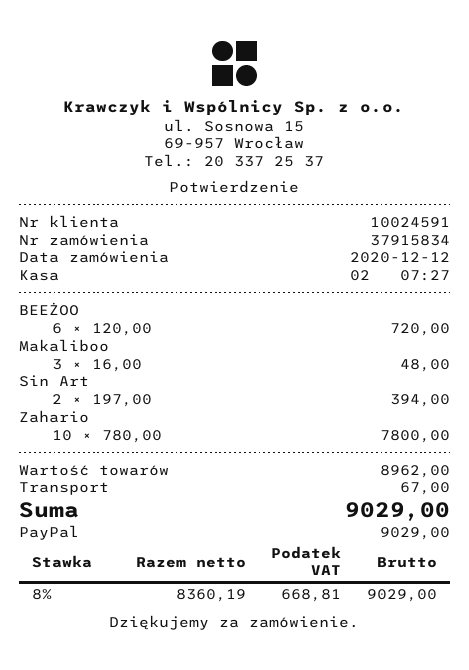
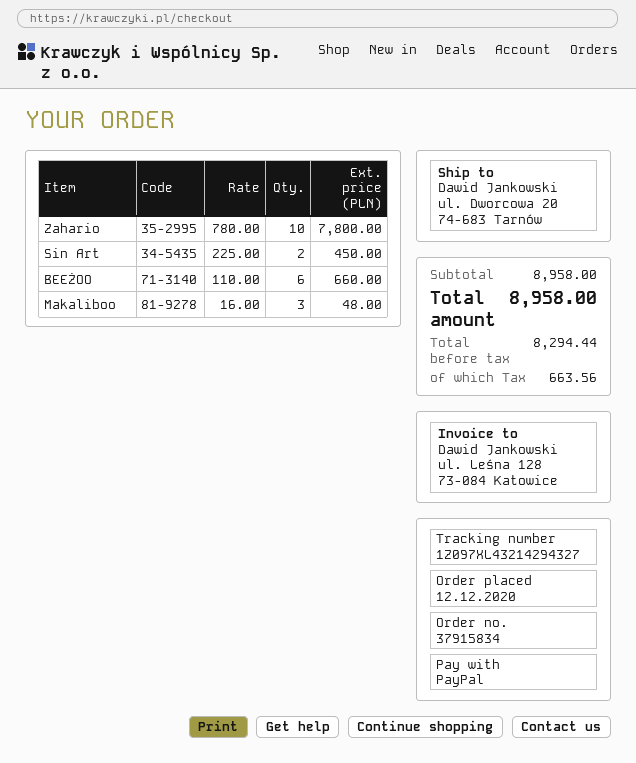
BEEŻOO: 6 x 120.00 = 720.00 -> 6 x 110.00 = 660.00
Sin Art: 2 x 197.00 = 394.00 -> 2 x 225.00 = 450.00
subtotal: 8962.00 -> 8958.00
shipping: 67.00 -> none
net: 8360.19 -> 8294.44
tax: 668.81 -> 663.56
total: 9029.00 -> 8958.00

